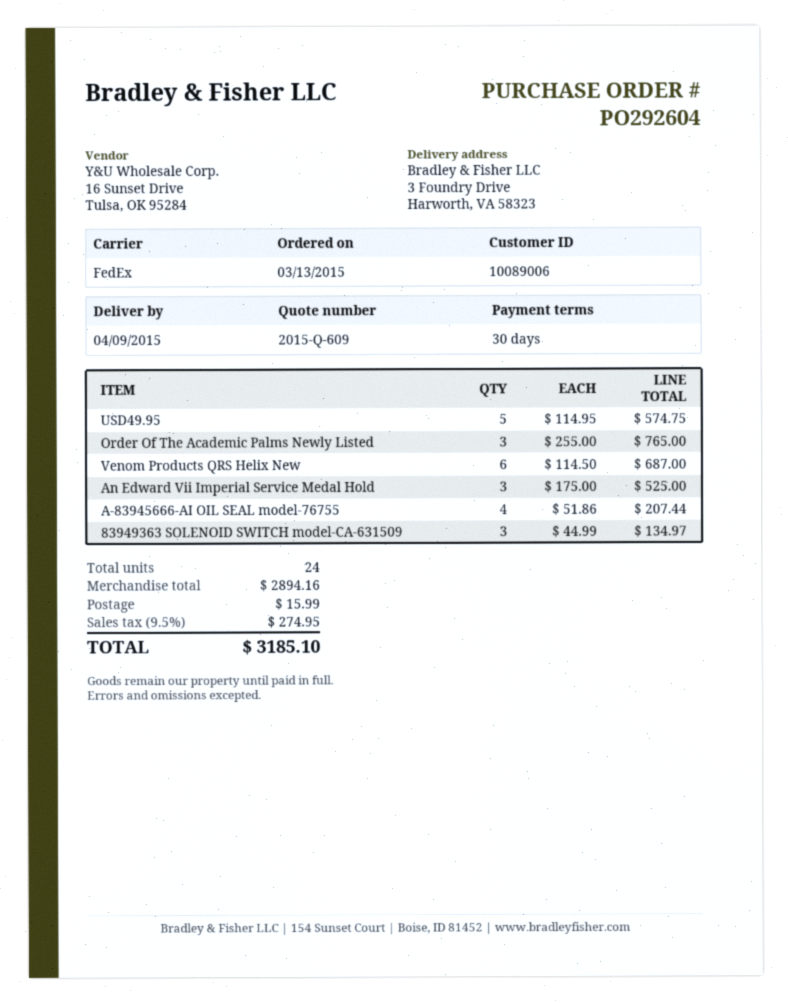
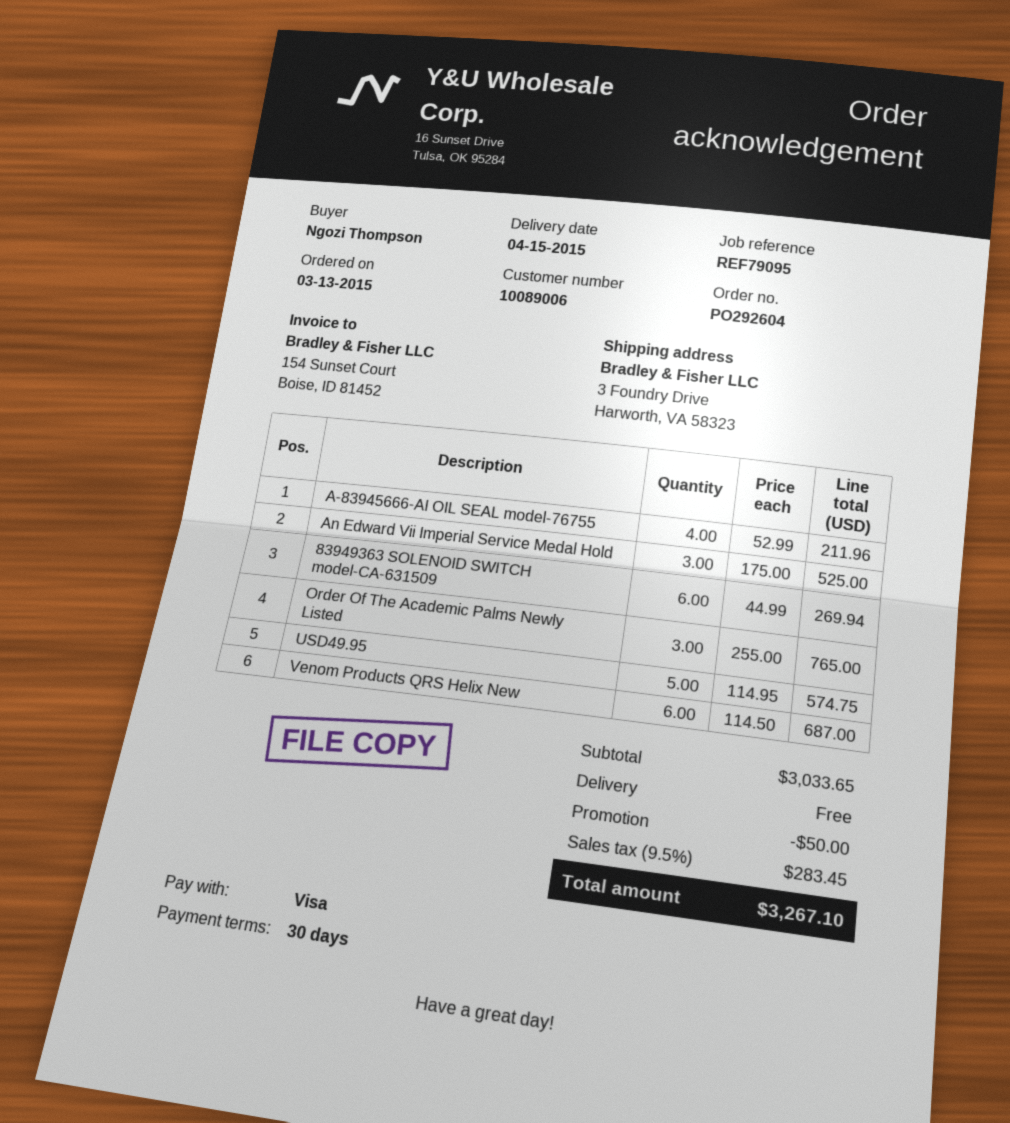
delivery date: 2015-04-09 -> 2015-04-15
A-83945666-AI OIL SEAL model-76755: 4 x 51.86 = 207.44 -> 4 x 52.99 = 211.96
83949363 SOLENOID SWITCH model-CA-631509: 3 x 44.99 = 134.97 -> 6 x 44.99 = 269.94
subtotal: 2894.16 -> 3033.65
discount: none -> 50.00
shipping: 15.99 -> 0.00
tax: 9.5% = 274.95 -> 9.5% = 283.45
total: 3185.10 -> 3267.10

